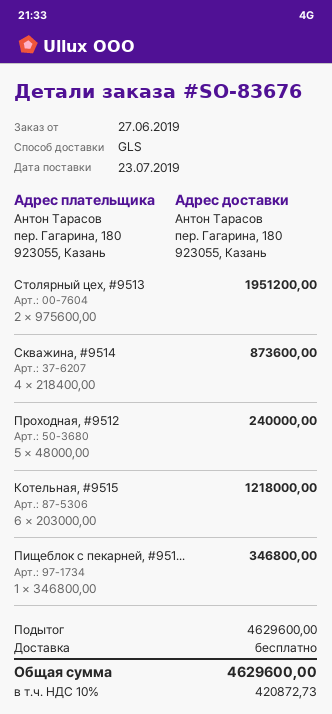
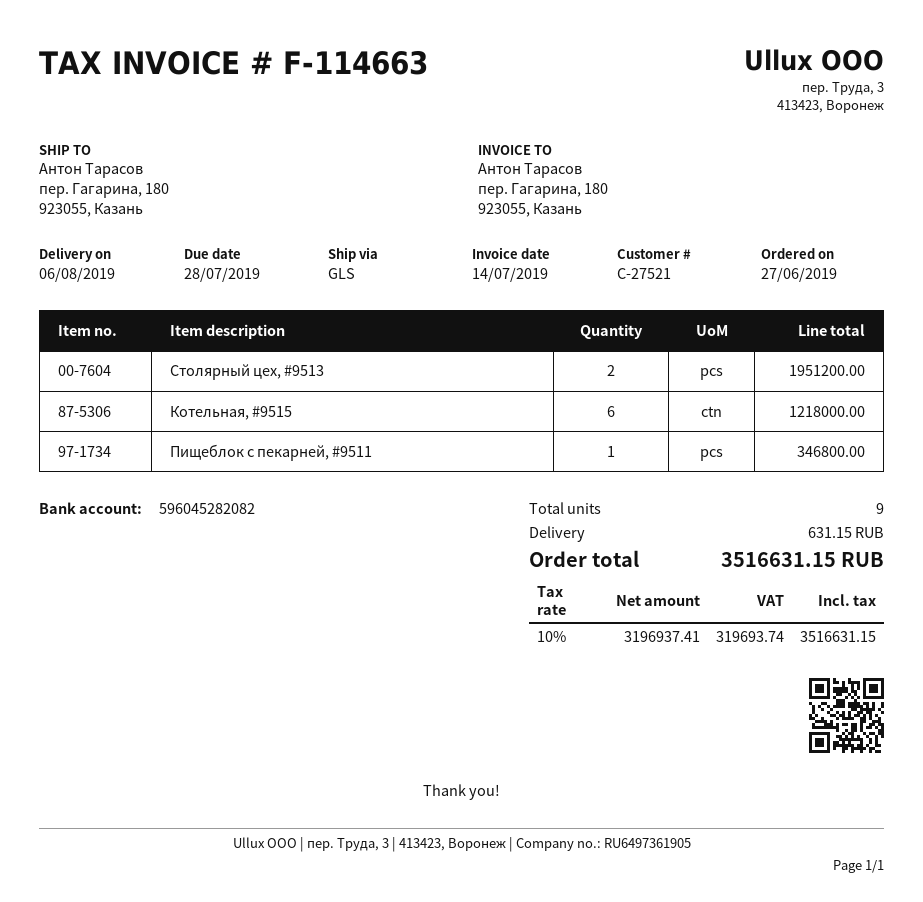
delivery date: 2019-07-23 -> 2019-08-06
Скважина, #9514: 4 for 873600.00 -> none
Проходная, #9512: 5 for 240000.00 -> none
shipping: 0.00 -> 631.15
tax: 10% = 420872.73 -> 10% = 319693.74
total: 4629600.00 -> 3516631.15

